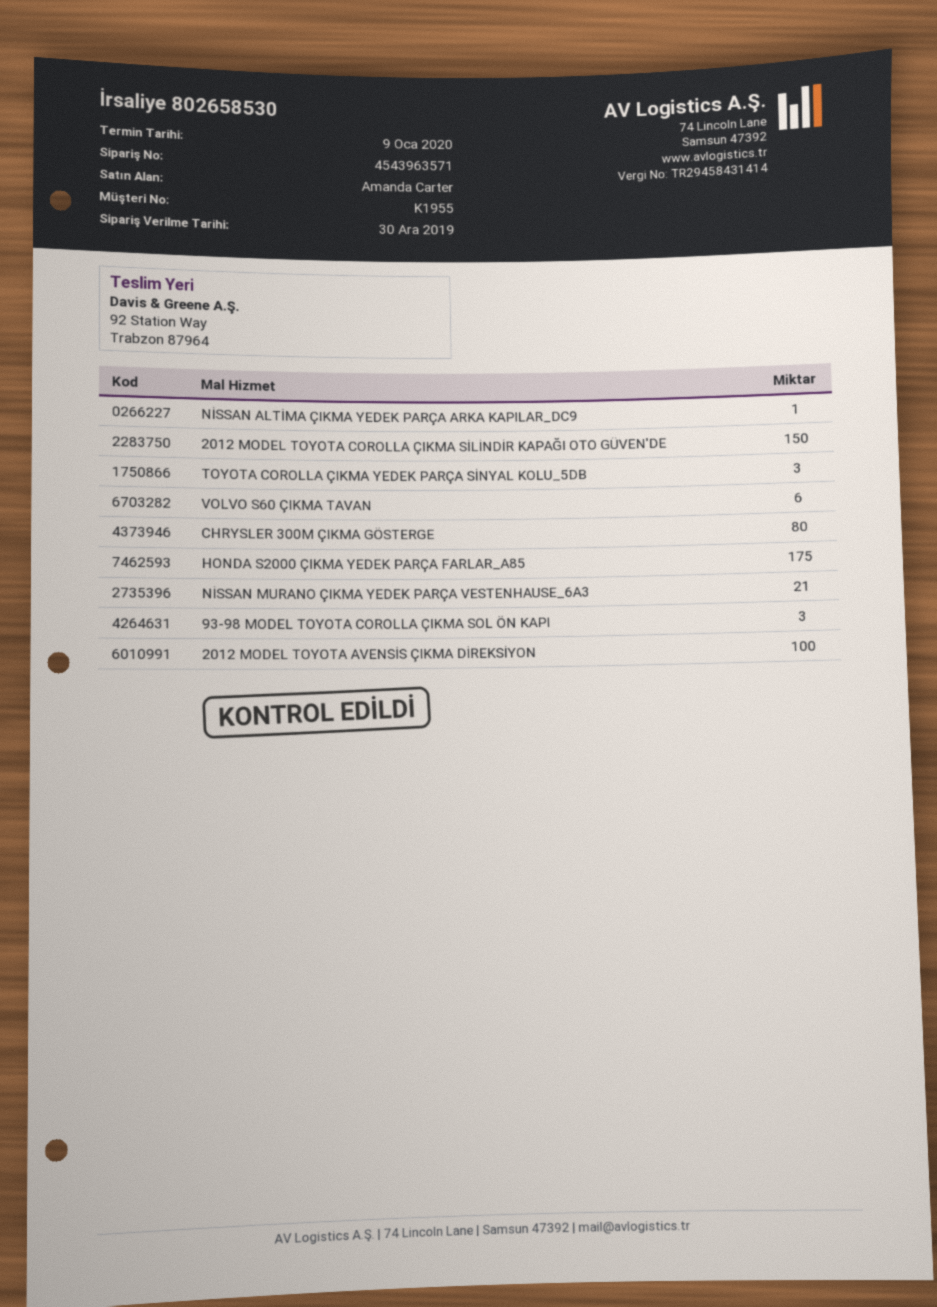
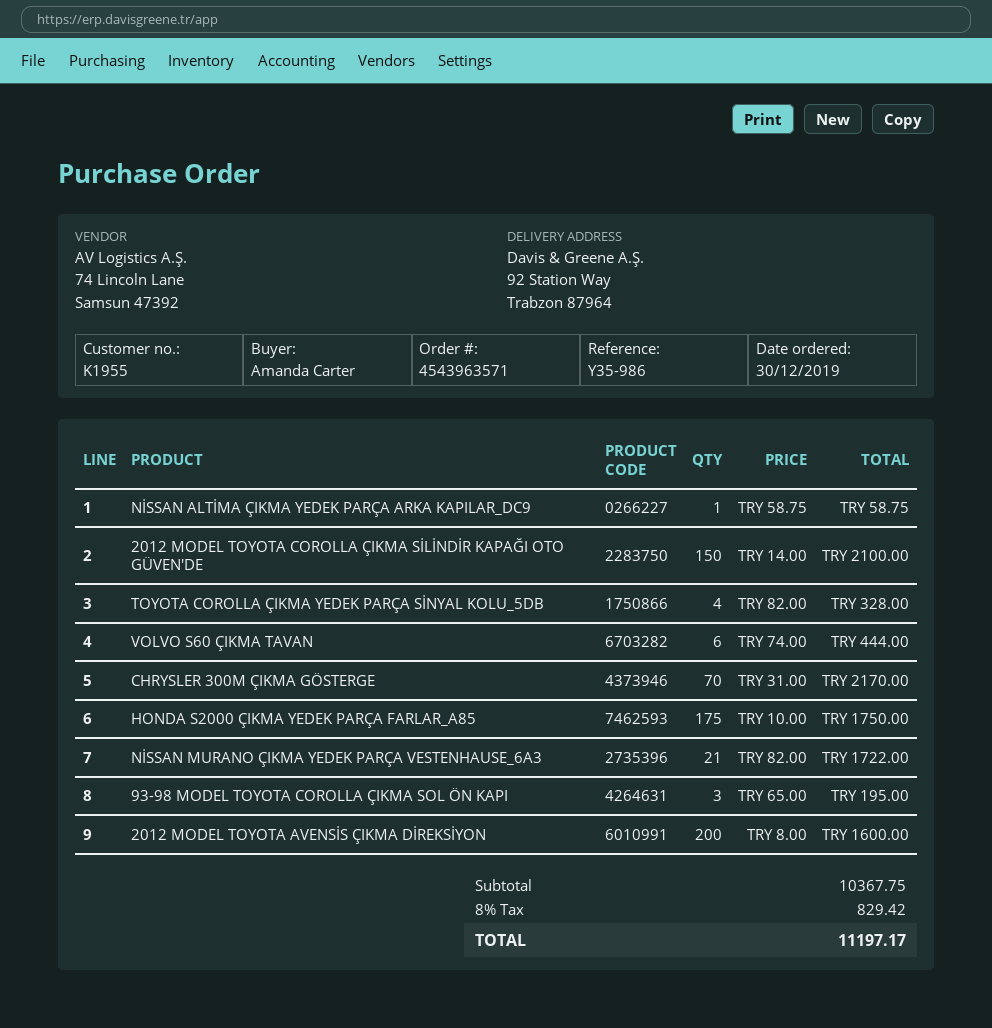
TOYOTA COROLLA ÇIKMA YEDEK PARÇA SİNYAL KOLU_5DB: 3 -> 4
CHRYSLER 300M ÇIKMA GÖSTERGE: 80 -> 70
2012 MODEL TOYOTA AVENSİS ÇIKMA DİREKSİYON: 100 -> 200

